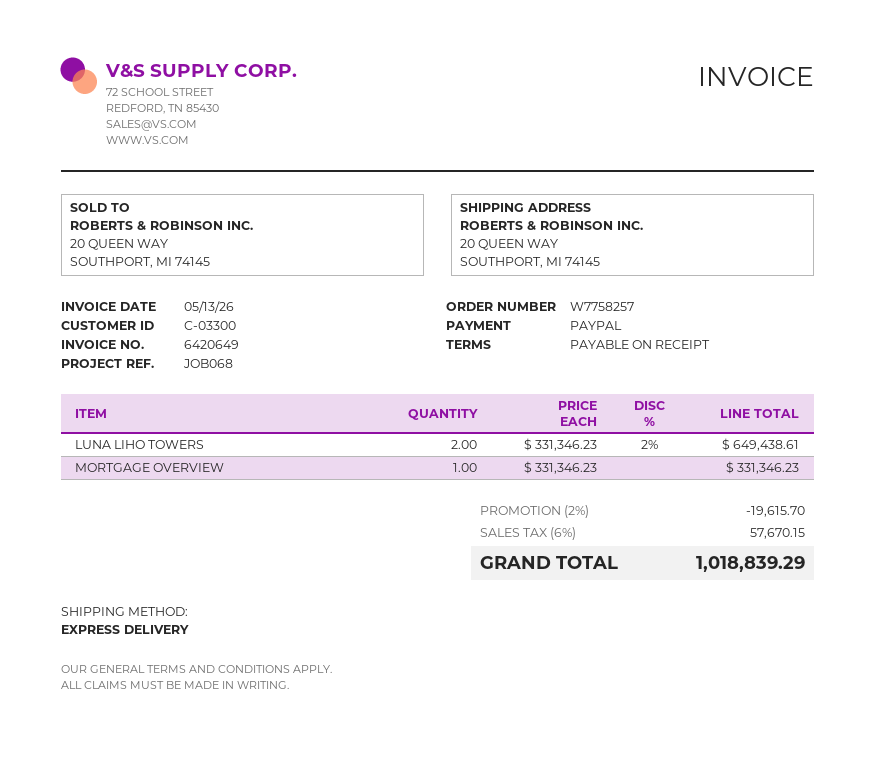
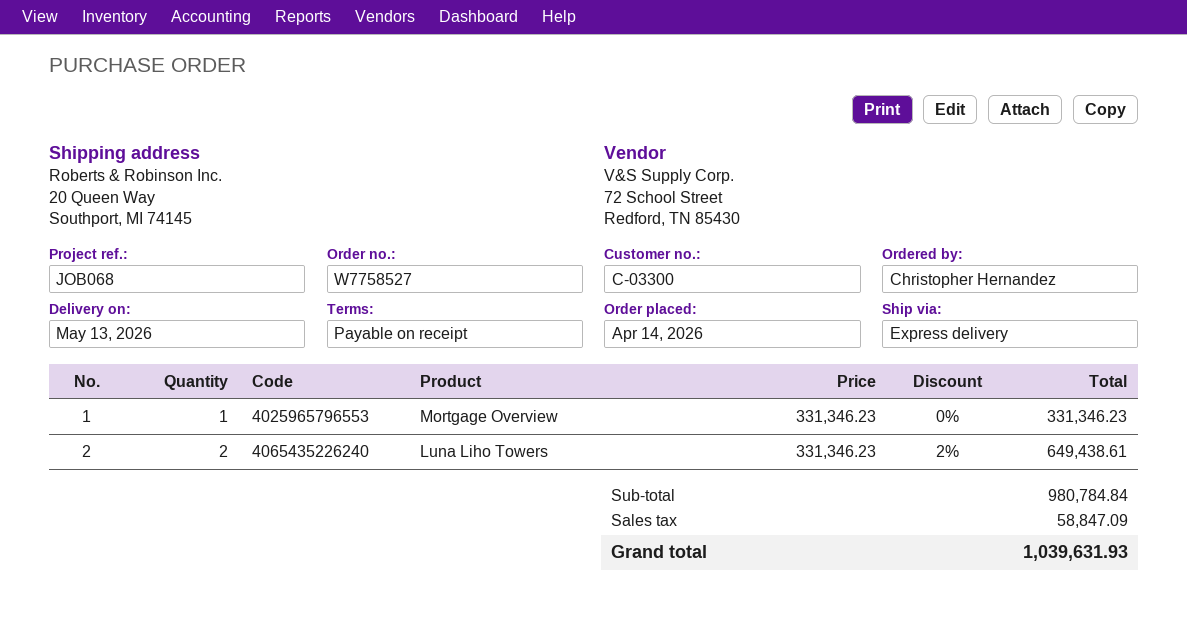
order number: W7758257 -> W7758527
discount: 2% = 19615.70 -> none
tax: 57670.15 -> 58847.09
total: 1018839.29 -> 1039631.93

